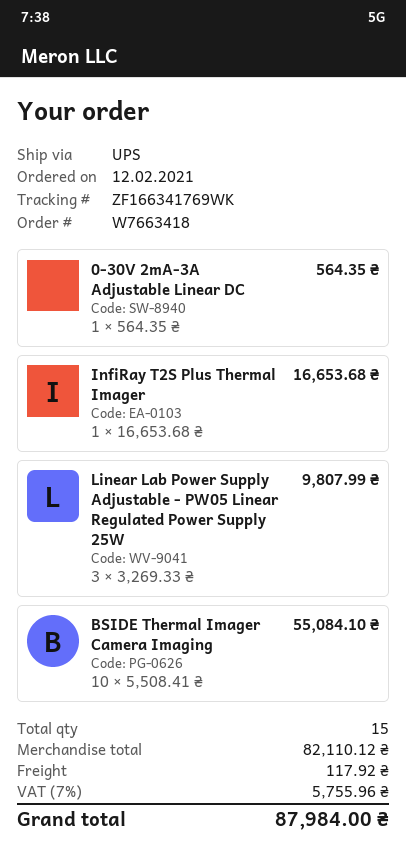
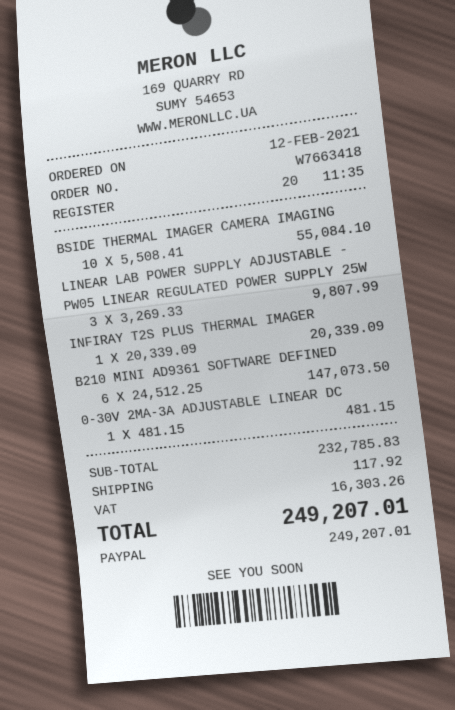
0-30V 2mA-3A Adjustable Linear DC: 1 x 564.35 = 564.35 -> 1 x 481.15 = 481.15
InfiRay T2S Plus Thermal Imager: 1 x 16653.68 = 16653.68 -> 1 x 20339.09 = 20339.09
B210 MINI AD9361 SOFTWARE DEFINED: none -> 6 x 24512.25 = 147073.50
subtotal: 82110.12 -> 232785.83
tax: 5755.96 -> 16303.26
total: 87984.00 -> 249207.01

